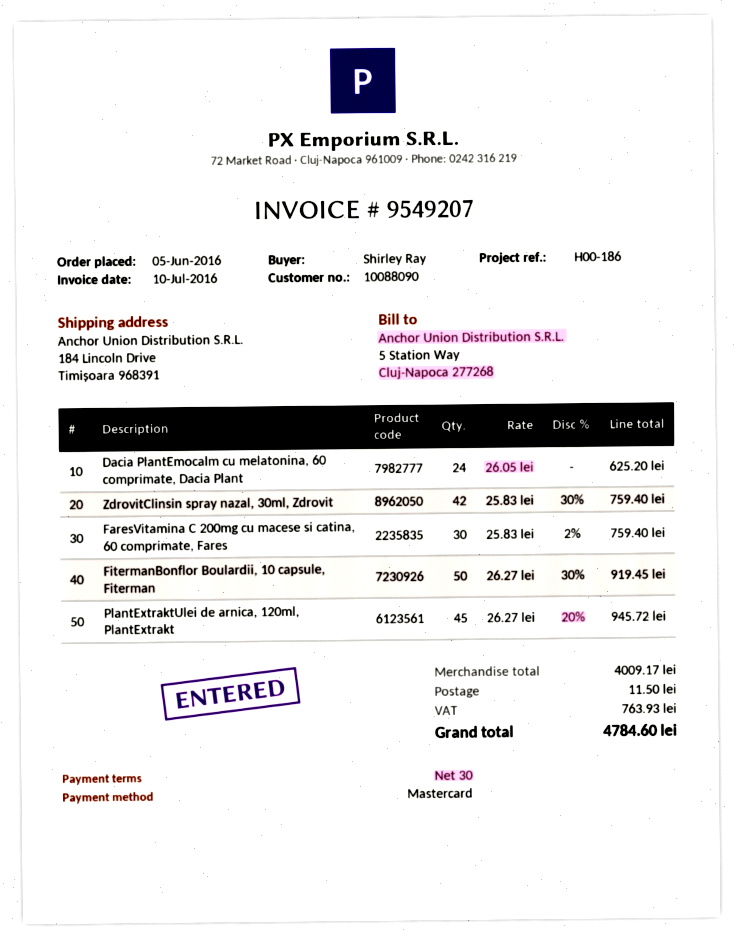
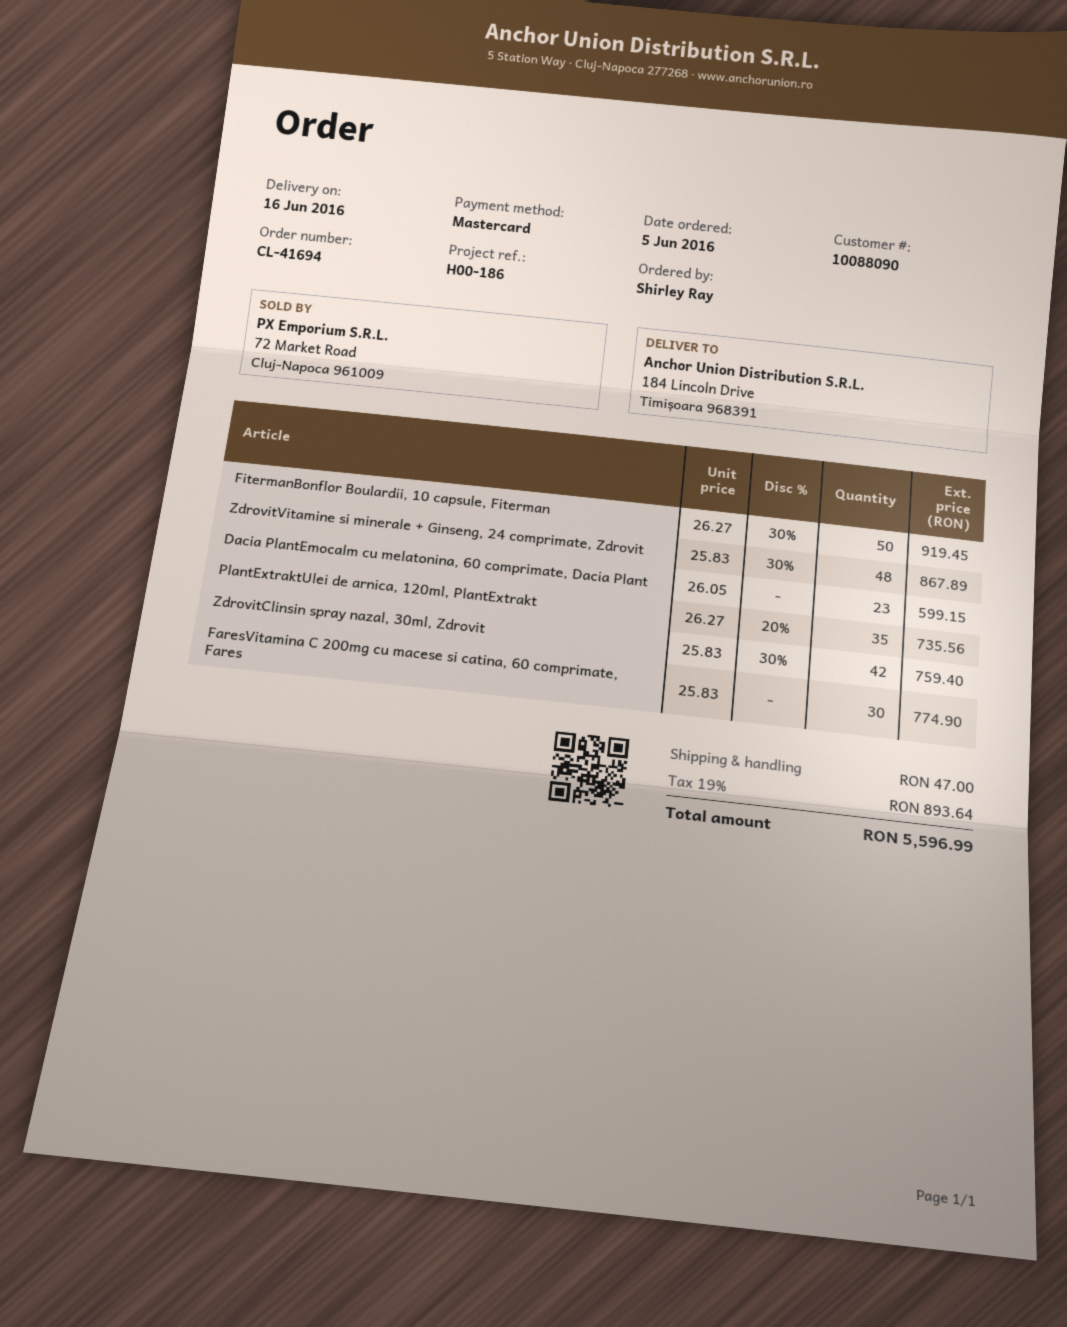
Dacia PlantEmocalm cu melatonina, 60 comprimate, Dacia Plant: 24 x 26.05 = 625.20 -> 23 x 26.05 = 599.15
FaresVitamina C 200mg cu macese si catina, 60 comprimate, Fares: 30 x 25.83 - 2% = 759.40 -> 30 x 25.83 = 774.90
PlantExtraktUlei de arnica, 120ml, PlantExtrakt: 45 x 26.27 - 20% = 945.72 -> 35 x 26.27 - 20% = 735.56
ZdrovitVitamine si minerale + Ginseng, 24 comprimate, Zdrovit: none -> 48 x 25.83 - 30% = 867.89
shipping: 11.50 -> 47.00
tax: 763.93 -> 893.64
total: 4784.60 -> 5596.99

